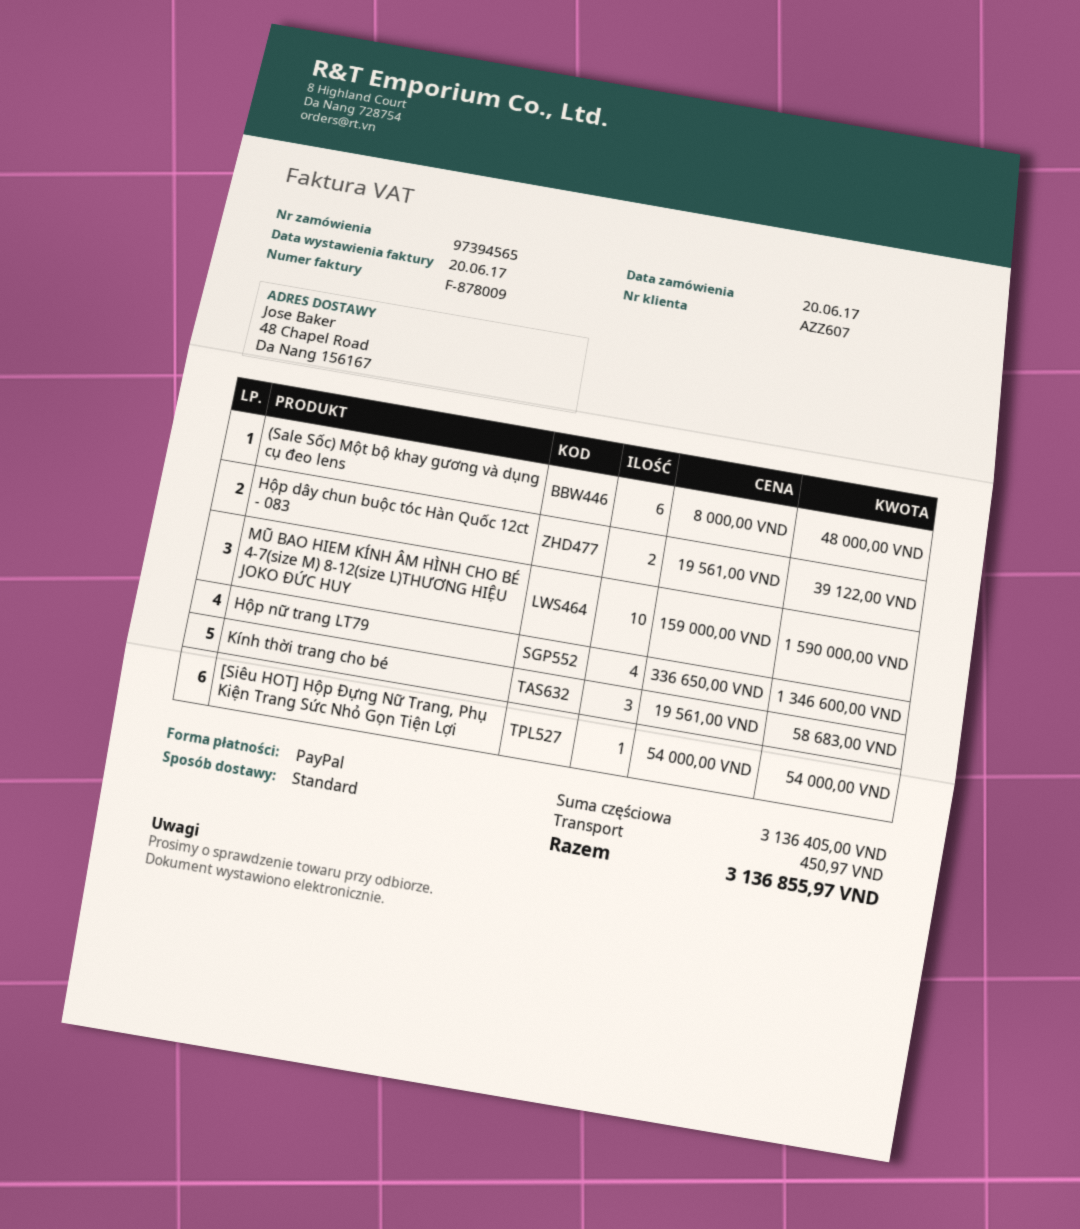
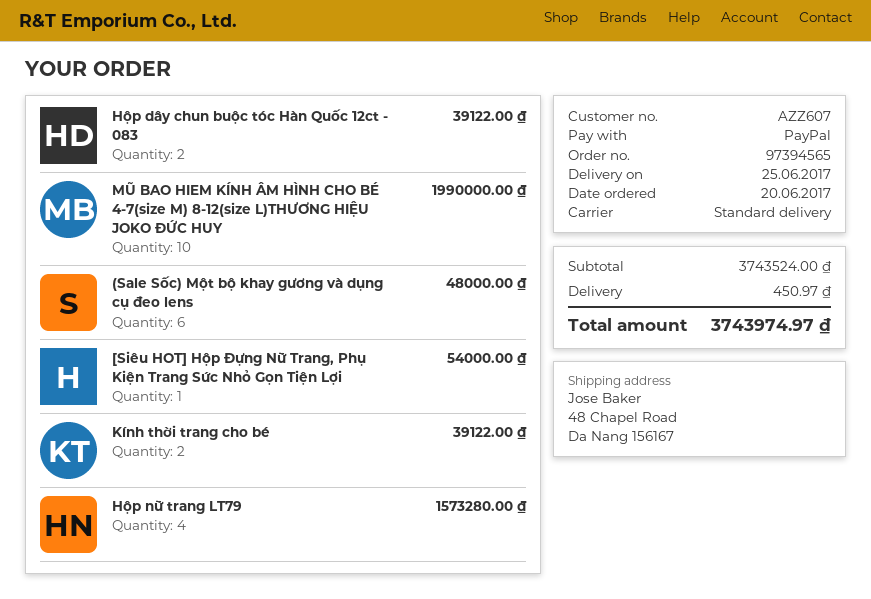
MŨ BAO HIEM KÍNH ÂM HÌNH CHO BÉ 4-7(size M) 8-12(size L)THƯƠNG HIỆU JOKO ĐỨC HUY: 10 for 1590000.00 -> 10 for 1990000.00
Hộp nữ trang LT79: 4 for 1346600.00 -> 4 for 1573280.00
Kính thời trang cho bé: 3 for 58683.00 -> 2 for 39122.00
subtotal: 3136405.00 -> 3743524.00
total: 3136855.97 -> 3743974.97

